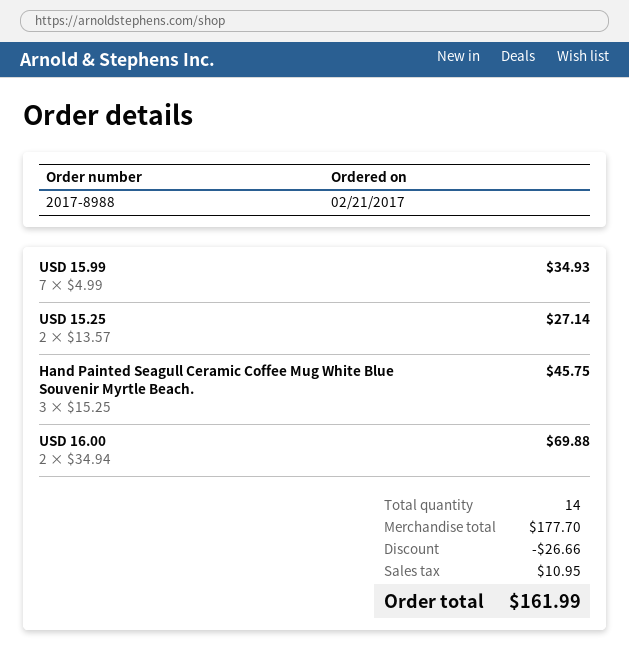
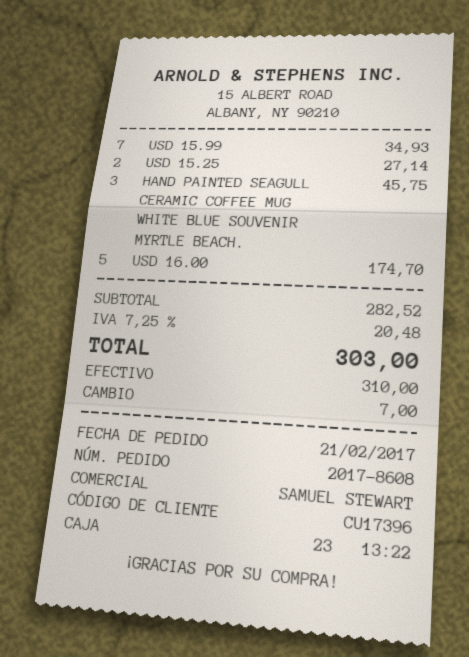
order number: 2017-8988 -> 2017-8608
USD 16.00: 2 for 69.88 -> 5 for 174.70
subtotal: 177.70 -> 282.52
discount: 26.66 -> none
tax: 10.95 -> 20.48
total: 161.99 -> 303.00

